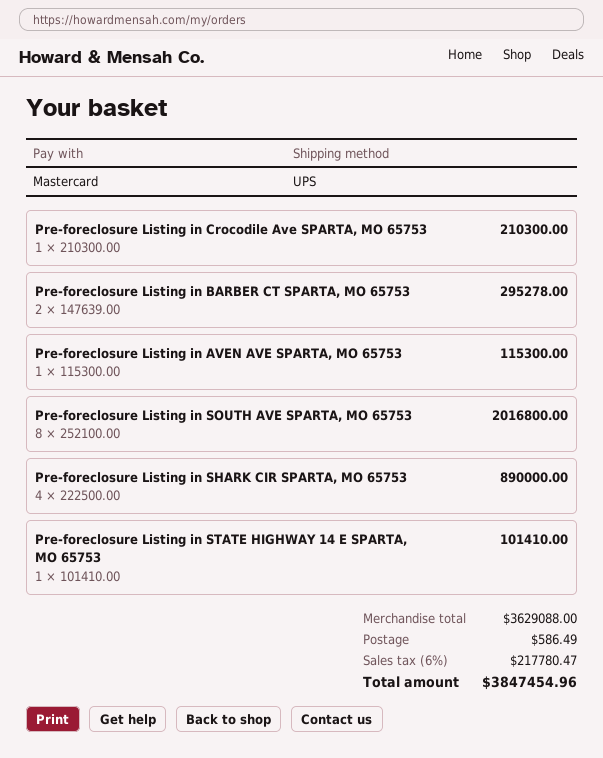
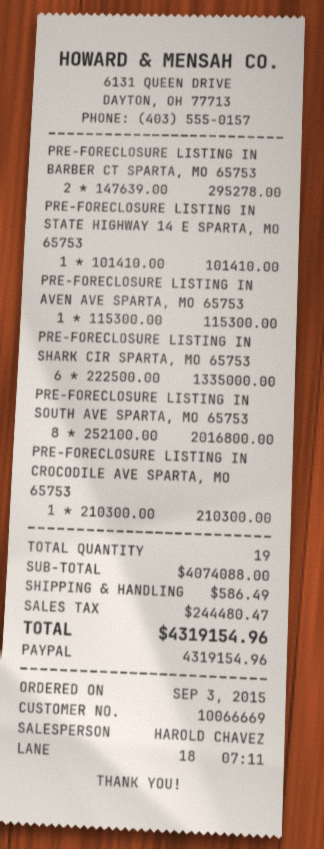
payment method: Mastercard -> PayPal
Pre-foreclosure Listing in SHARK CIR SPARTA, MO 65753: 4 x 222500.00 = 890000.00 -> 6 x 222500.00 = 1335000.00
subtotal: 3629088.00 -> 4074088.00
tax: 217780.47 -> 244480.47
total: 3847454.96 -> 4319154.96

